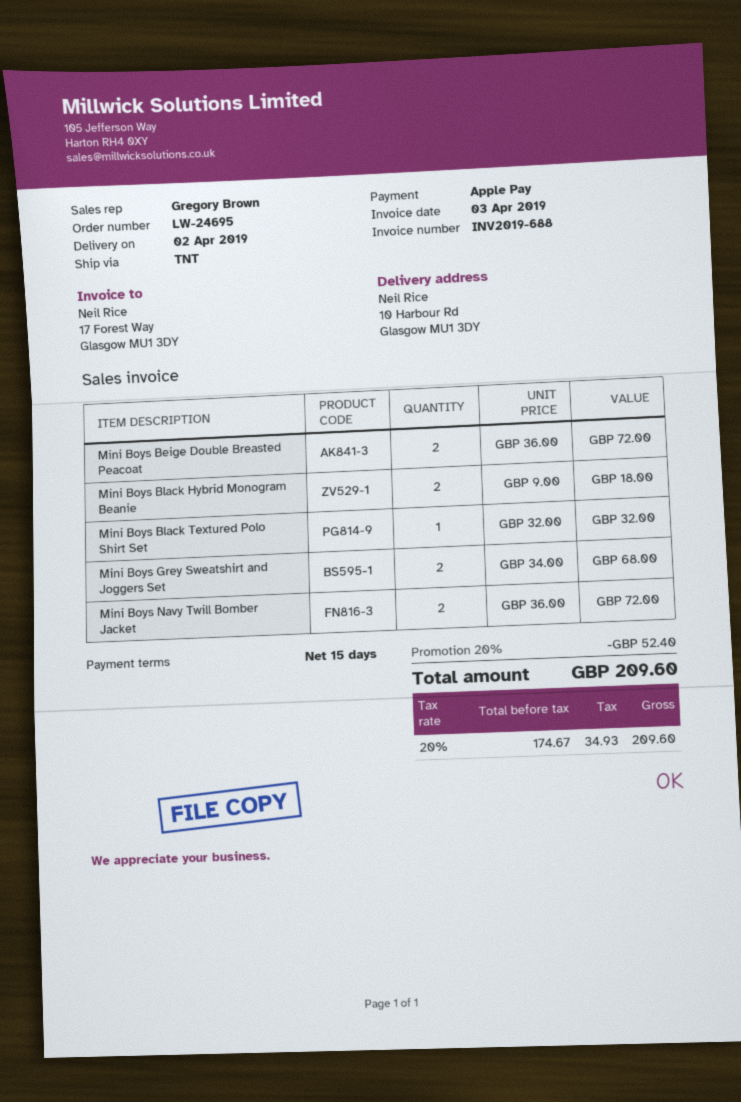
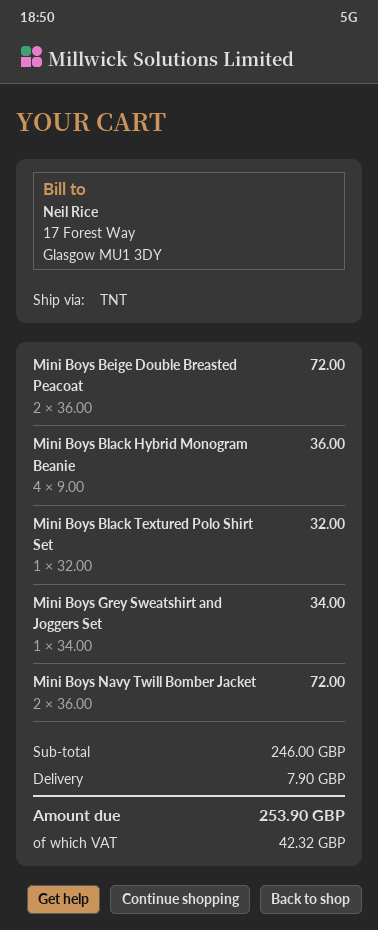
Mini Boys Black Hybrid Monogram Beanie: 2 x 9.00 = 18.00 -> 4 x 9.00 = 36.00
Mini Boys Grey Sweatshirt and Joggers Set: 2 x 34.00 = 68.00 -> 1 x 34.00 = 34.00
discount: 20% = 52.40 -> none
shipping: none -> 7.90
tax: 34.93 -> 42.32
total: 209.60 -> 253.90

